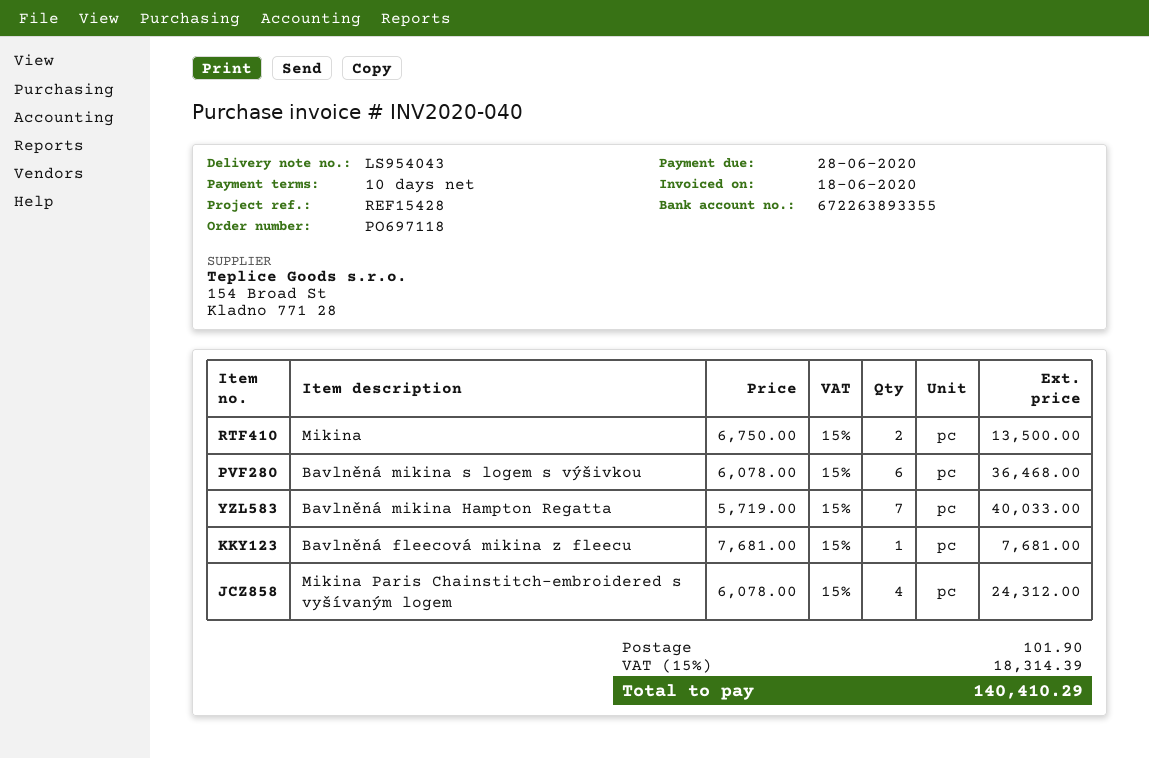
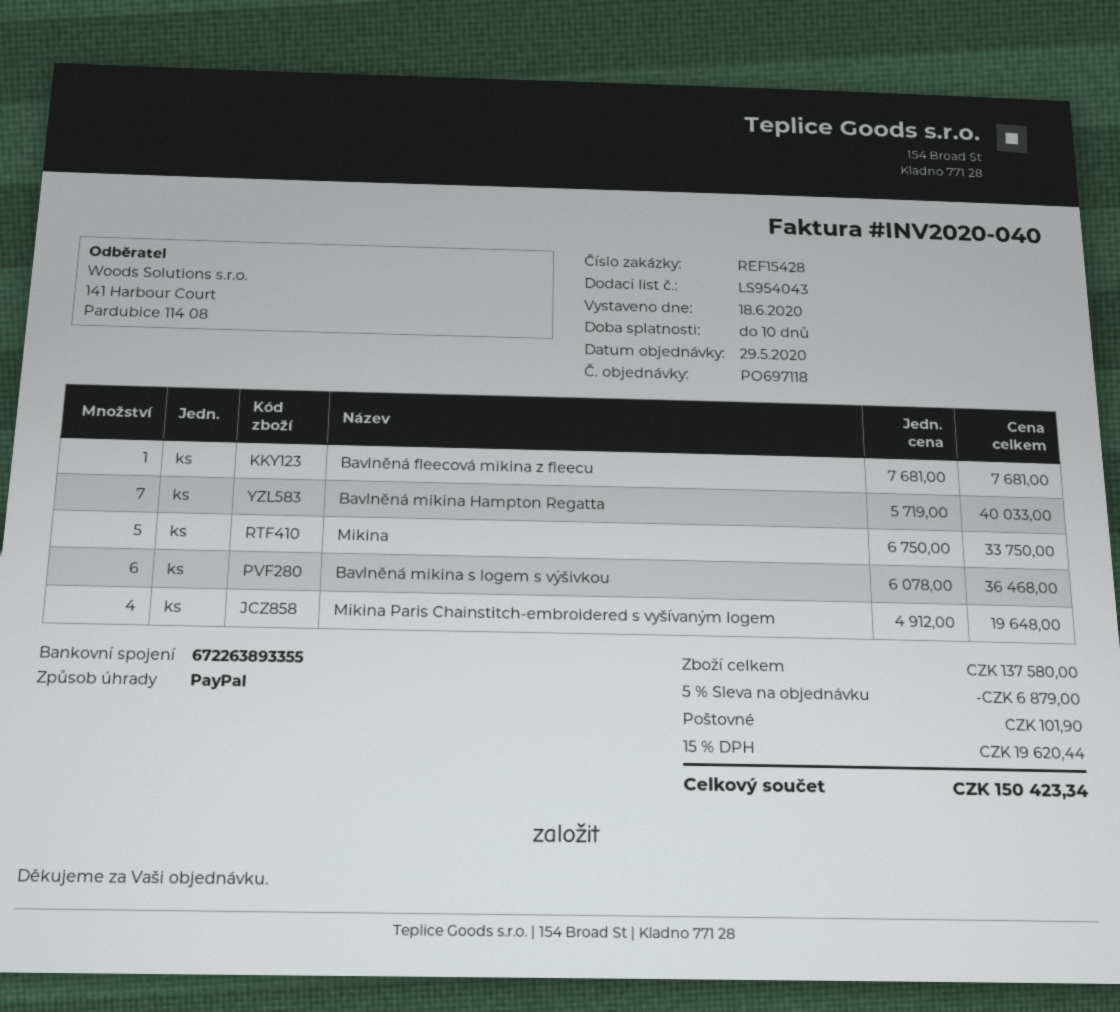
Mikina: 2 x 6750.00 = 13500.00 -> 5 x 6750.00 = 33750.00
Mikina Paris Chainstitch-embroidered s vyšívaným logem: 4 x 6078.00 = 24312.00 -> 4 x 4912.00 = 19648.00
discount: none -> 5% = 6879.00
tax: 15% = 18314.39 -> 15% = 19620.44
total: 140410.29 -> 150423.34

